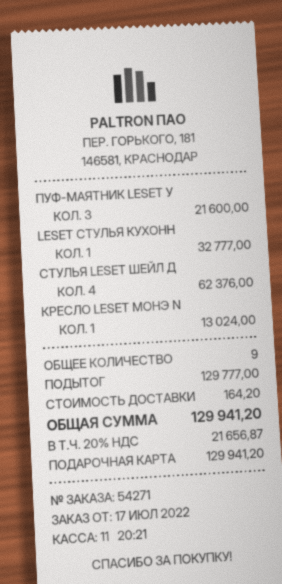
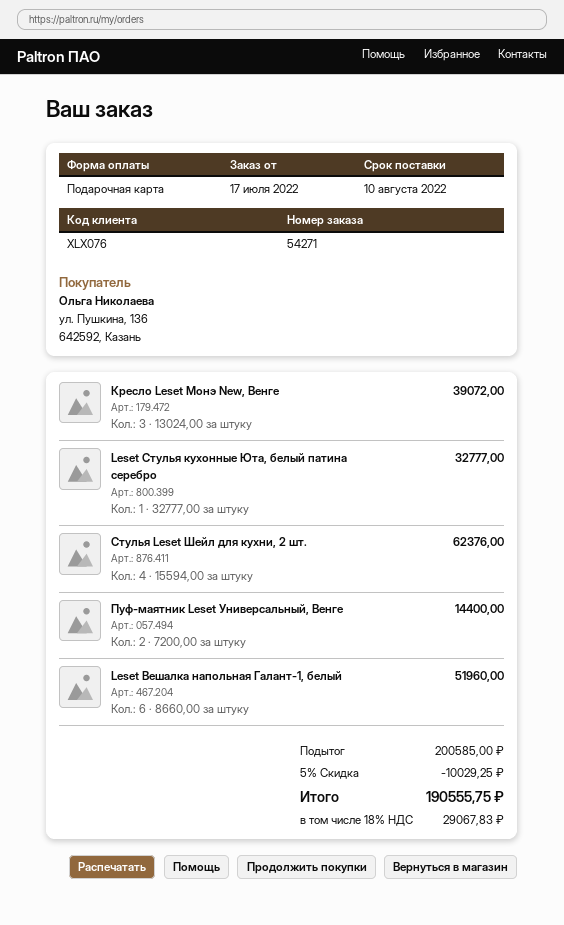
ПУФ-МАЯТНИК LESET У: 3 for 21600.00 -> 2 for 14400.00
КРЕСЛО LESET МОНЭ N: 1 for 13024.00 -> 3 for 39072.00
Leset Вешалка напольная Галант-1, белый: none -> 6 for 51960.00
subtotal: 129777.00 -> 200585.00
discount: none -> 5% = 10029.25
shipping: 164.20 -> none
tax: 20% = 21656.87 -> 18% = 29067.83
total: 129941.20 -> 190555.75

